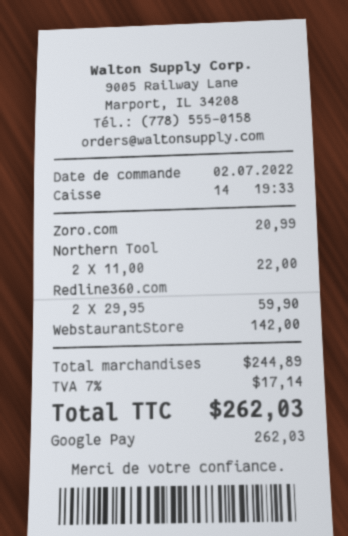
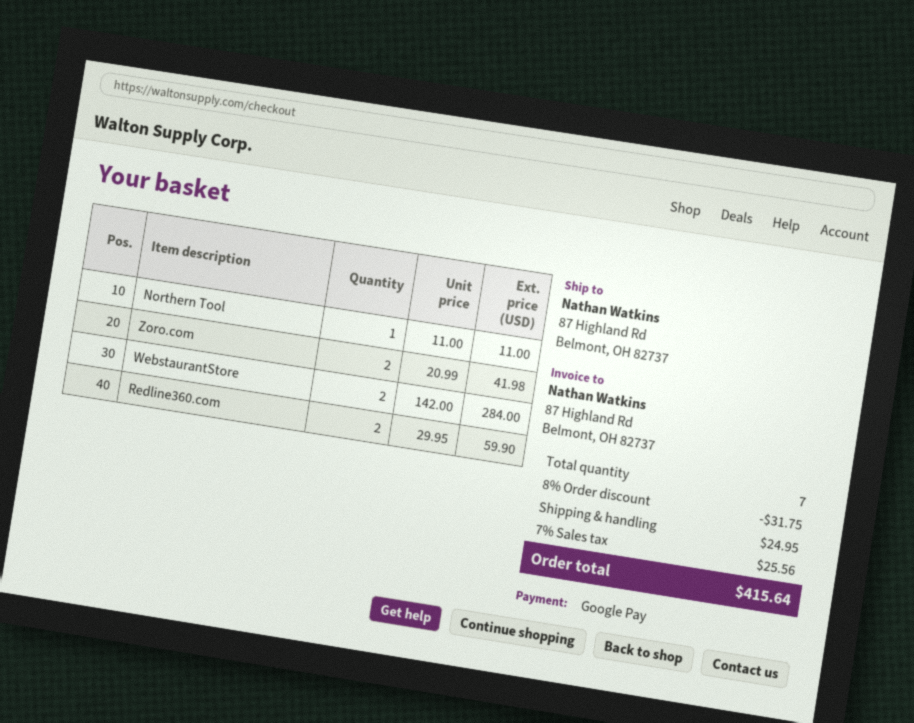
Zoro.com: 1 x 20.99 = 20.99 -> 2 x 20.99 = 41.98
Northern Tool: 2 x 11.00 = 22.00 -> 1 x 11.00 = 11.00
WebstaurantStore: 1 x 142.00 = 142.00 -> 2 x 142.00 = 284.00
discount: none -> 8% = 31.75
shipping: none -> 24.95
tax: 7% = 17.14 -> 7% = 25.56
total: 262.03 -> 415.64

